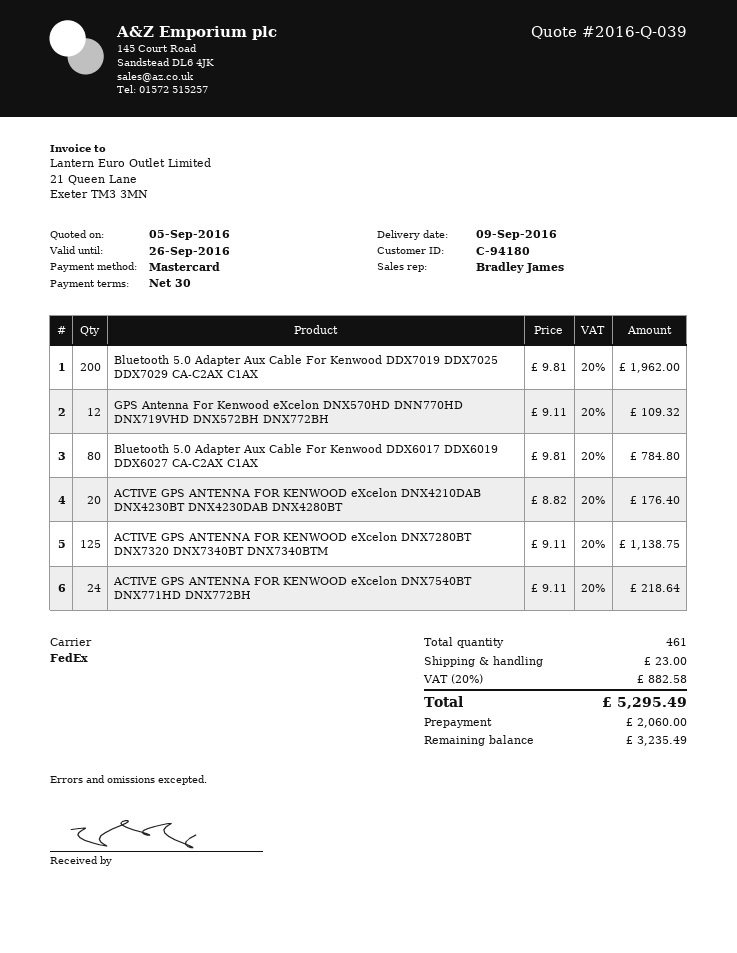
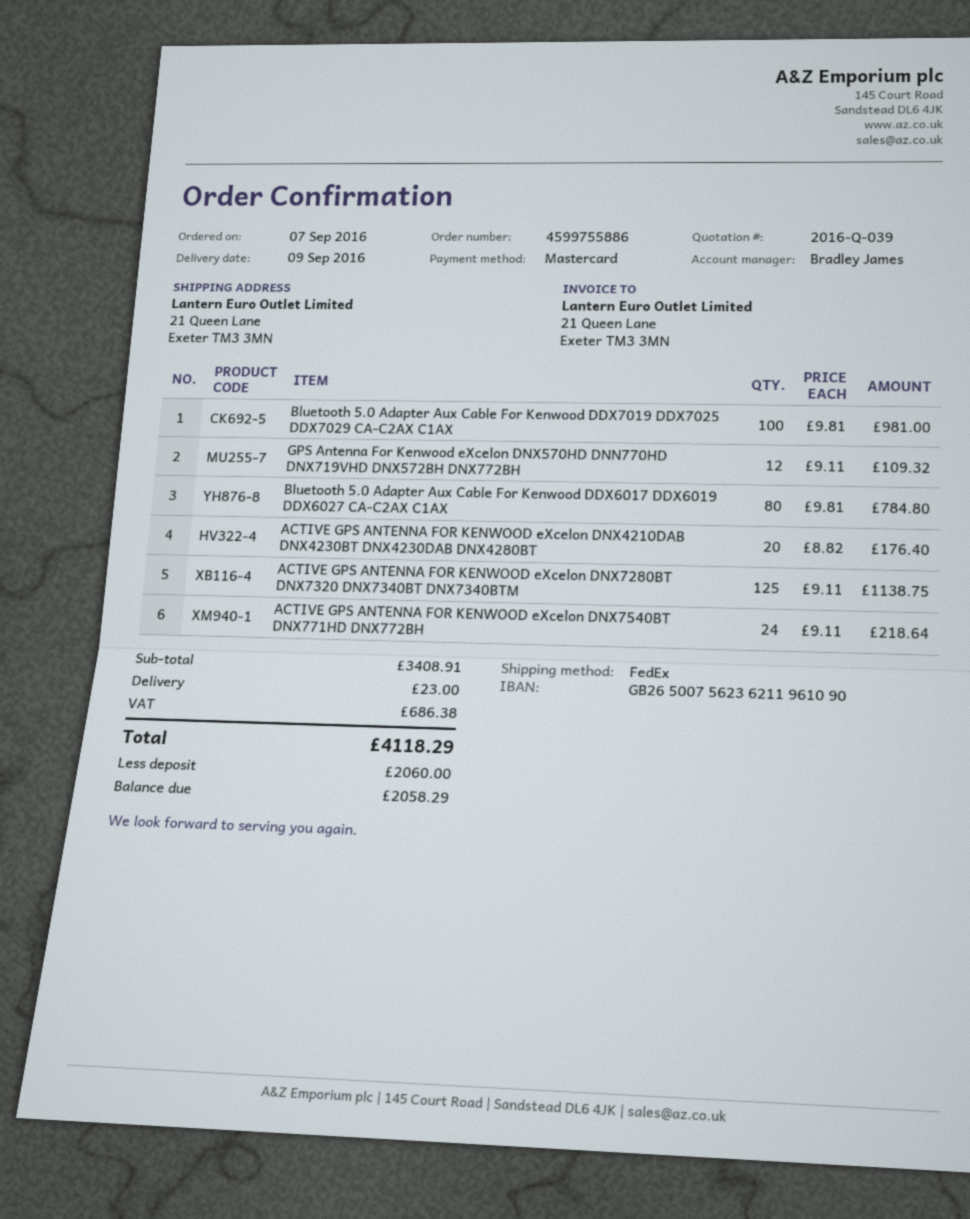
Bluetooth 5.0 Adapter Aux Cable For Kenwood DDX7019 DDX7025 DDX7029 CA-C2AX C1AX: 200 x 9.81 = 1962.00 -> 100 x 9.81 = 981.00
tax: 882.58 -> 686.38
total: 5295.49 -> 4118.29
balance: 3235.49 -> 2058.29

